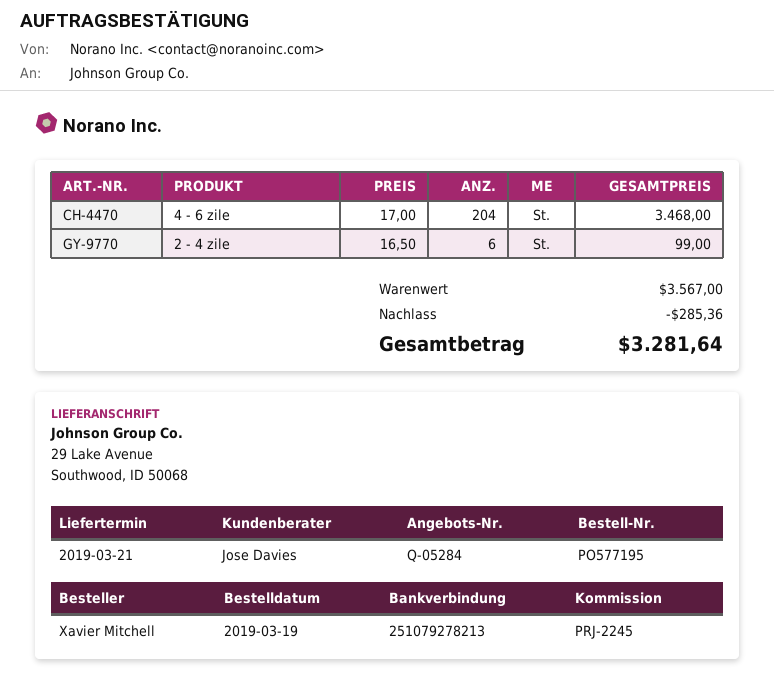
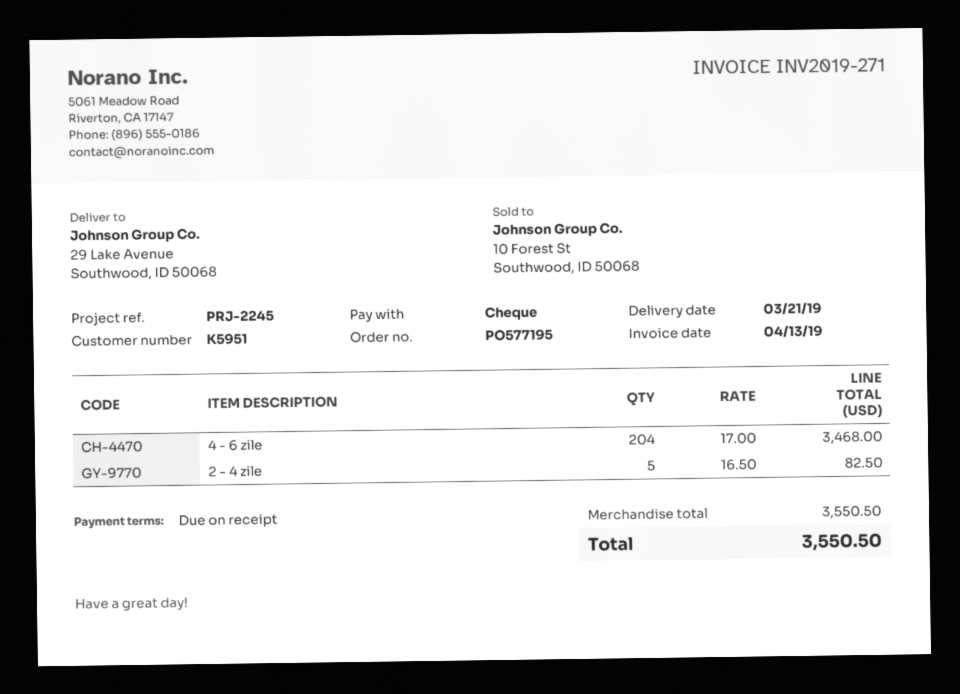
2 - 4 zile: 6 x 16.50 = 99.00 -> 5 x 16.50 = 82.50
subtotal: 3567.00 -> 3550.50
discount: 285.36 -> none
total: 3281.64 -> 3550.50

